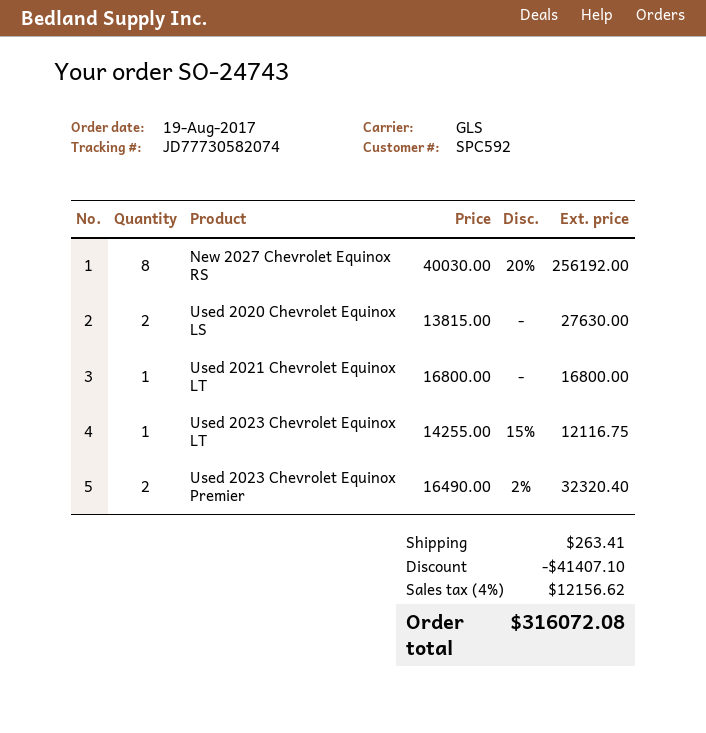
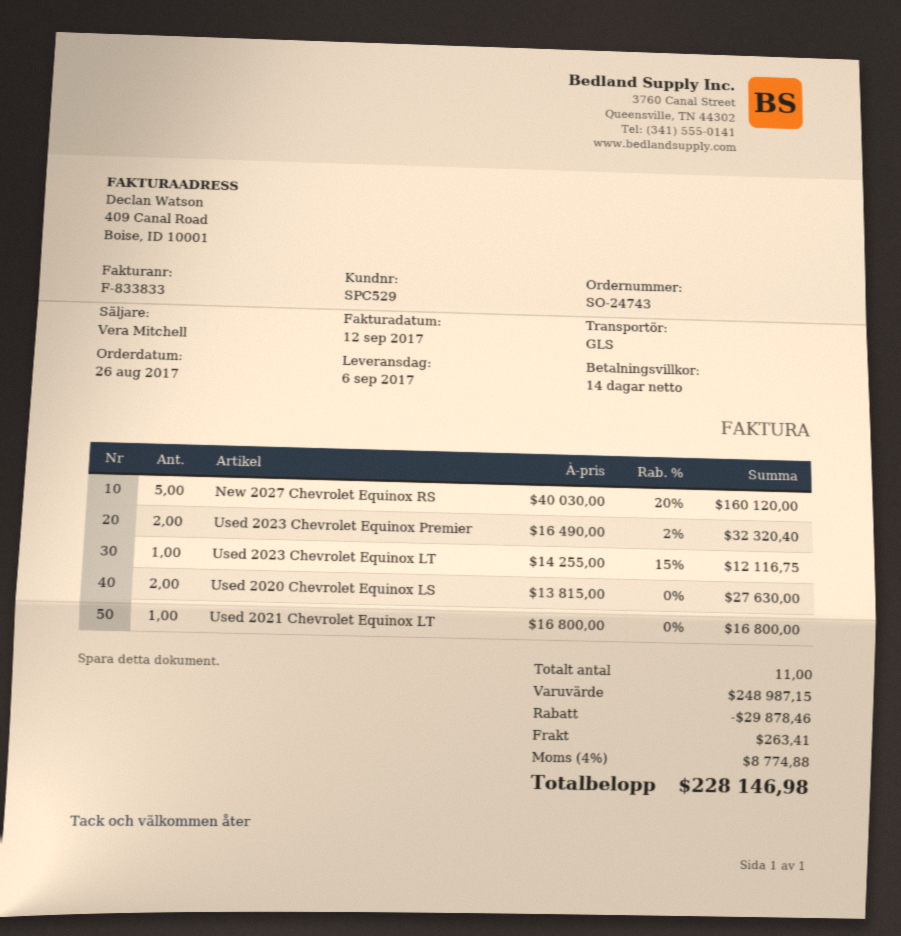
order date: 2017-08-19 -> 2017-08-26
customer number: SPC592 -> SPC529
New 2027 Chevrolet Equinox RS: 8 x 40030.00 - 20% = 256192.00 -> 5 x 40030.00 - 20% = 160120.00
discount: 41407.10 -> 29878.46
tax: 4% = 12156.62 -> 4% = 8774.88
total: 316072.08 -> 228146.98

